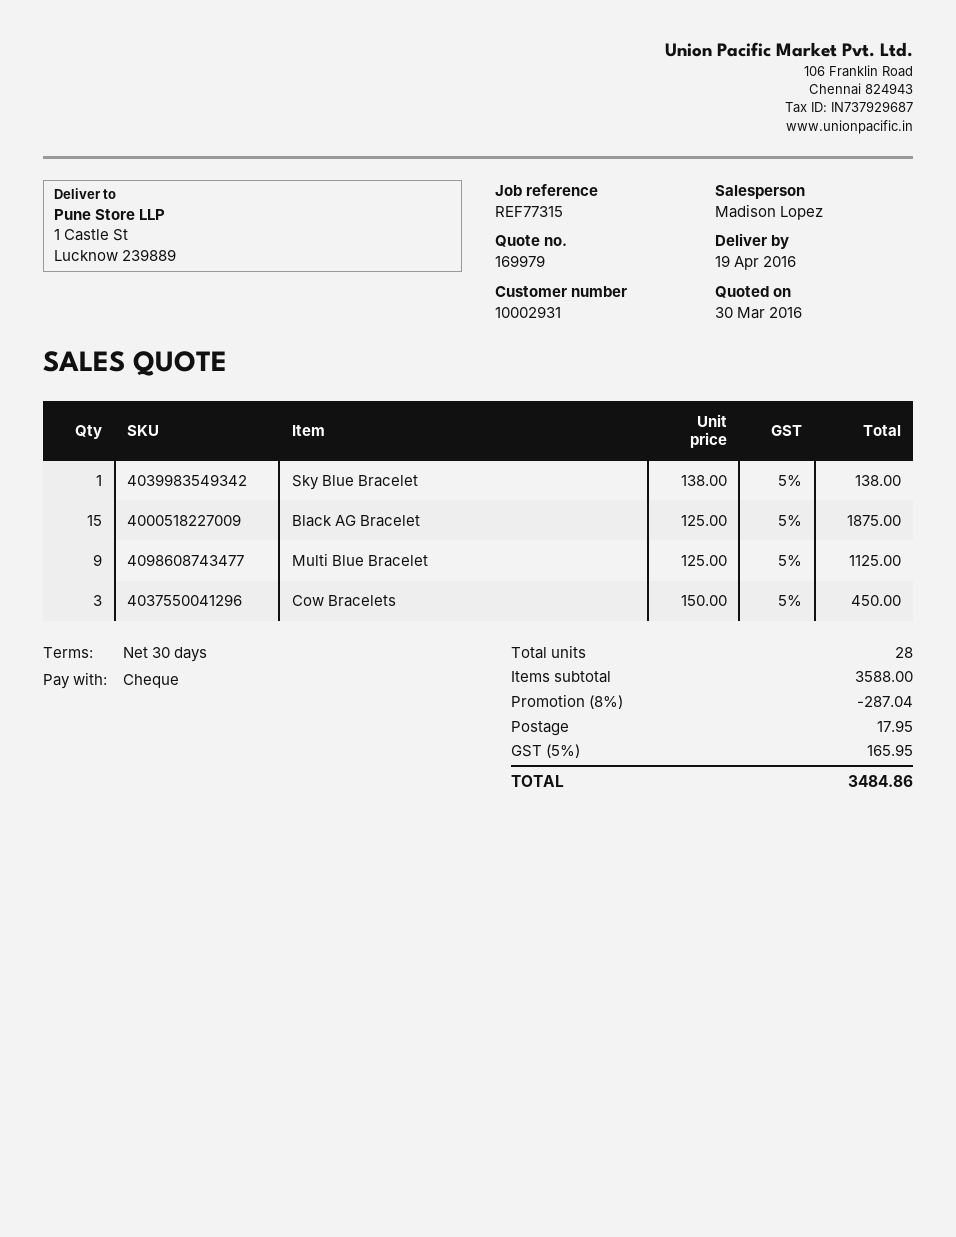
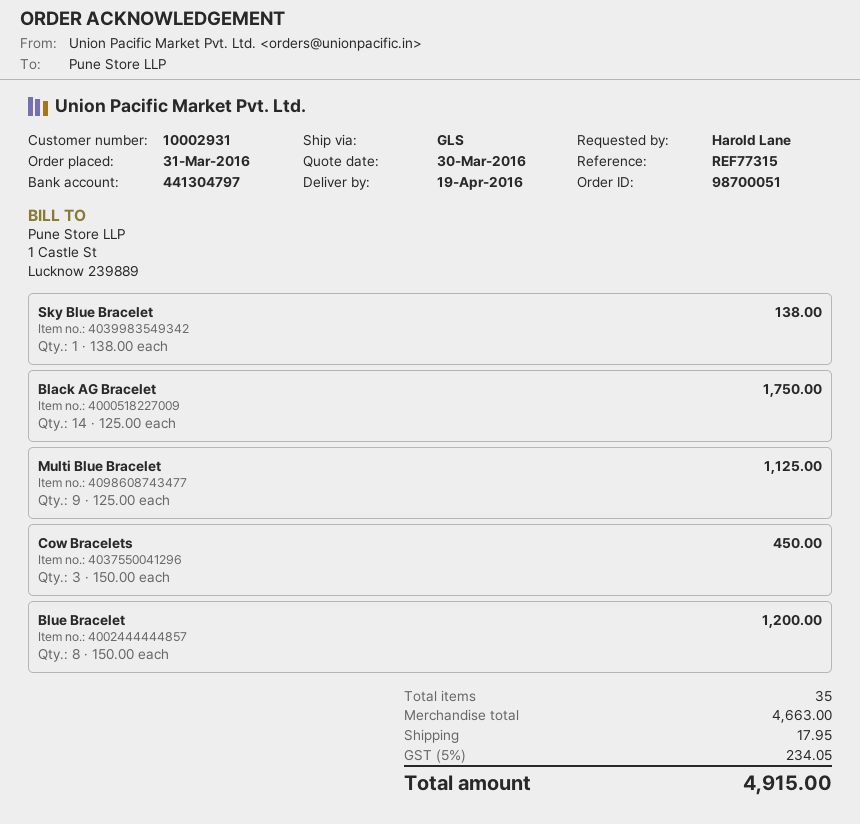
Black AG Bracelet: 15 x 125.00 = 1875.00 -> 14 x 125.00 = 1750.00
Blue Bracelet: none -> 8 x 150.00 = 1200.00
total quantity: 28 -> 35
subtotal: 3588.00 -> 4663.00
discount: 8% = 287.04 -> none
tax: 5% = 165.95 -> 5% = 234.05
total: 3484.86 -> 4915.00

